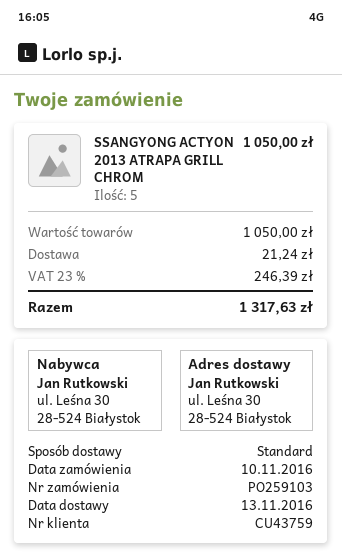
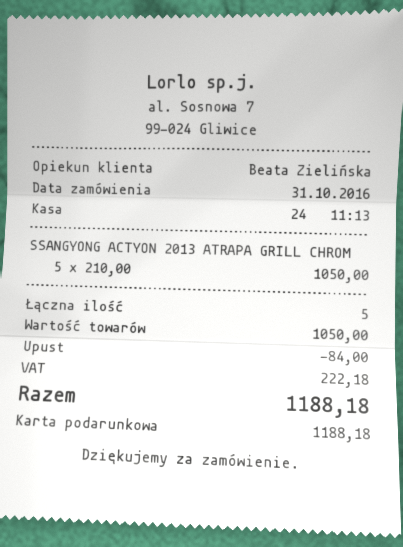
order date: 2016-11-10 -> 2016-10-31
discount: none -> 84.00
shipping: 21.24 -> none
tax: 246.39 -> 222.18
total: 1317.63 -> 1188.18

